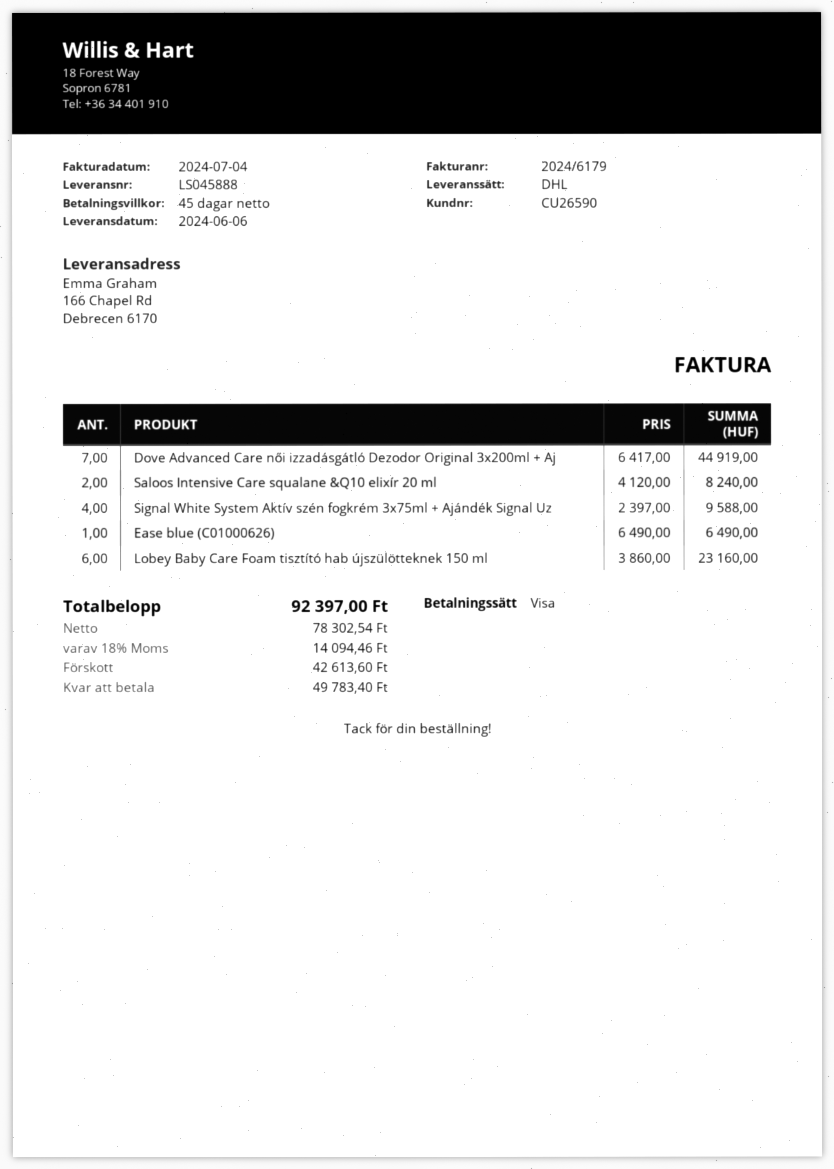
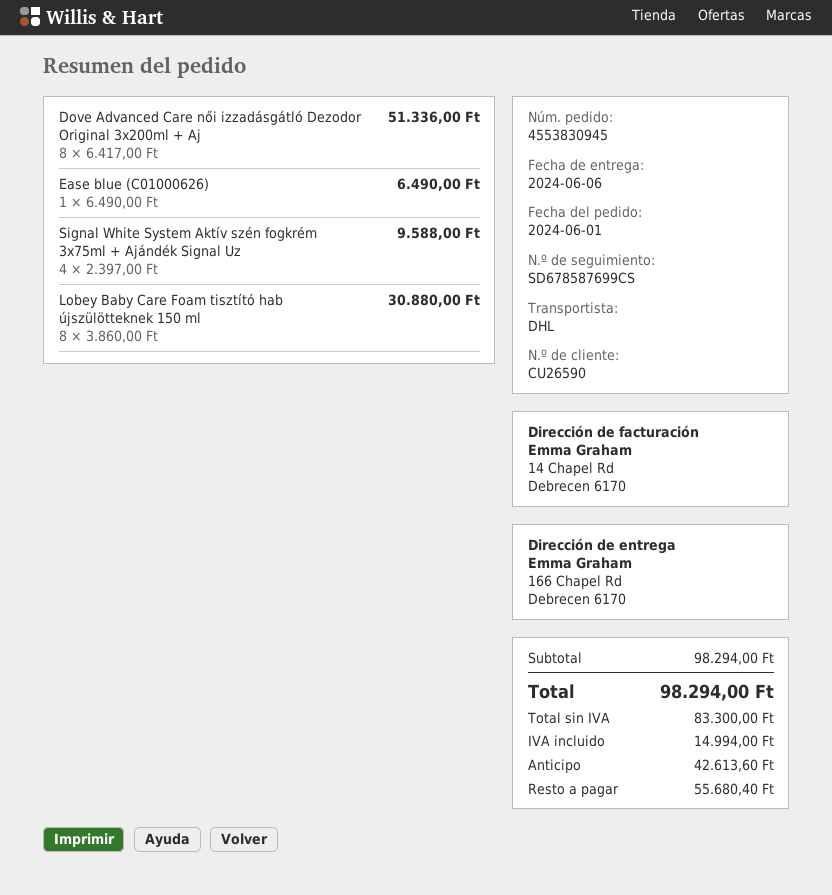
Dove Advanced Care női izzadásgátló Dezodor Original 3x200ml + Aj: 7 x 6417.00 = 44919.00 -> 8 x 6417.00 = 51336.00
Saloos Intensive Care squalane &Q10 elixír 20 ml: 2 x 4120.00 = 8240.00 -> none
Lobey Baby Care Foam tisztító hab újszülötteknek 150 ml: 6 x 3860.00 = 23160.00 -> 8 x 3860.00 = 30880.00
net: 78302.54 -> 83300.00
tax: 14094.46 -> 14994.00
total: 92397.00 -> 98294.00
balance: 49783.40 -> 55680.40

